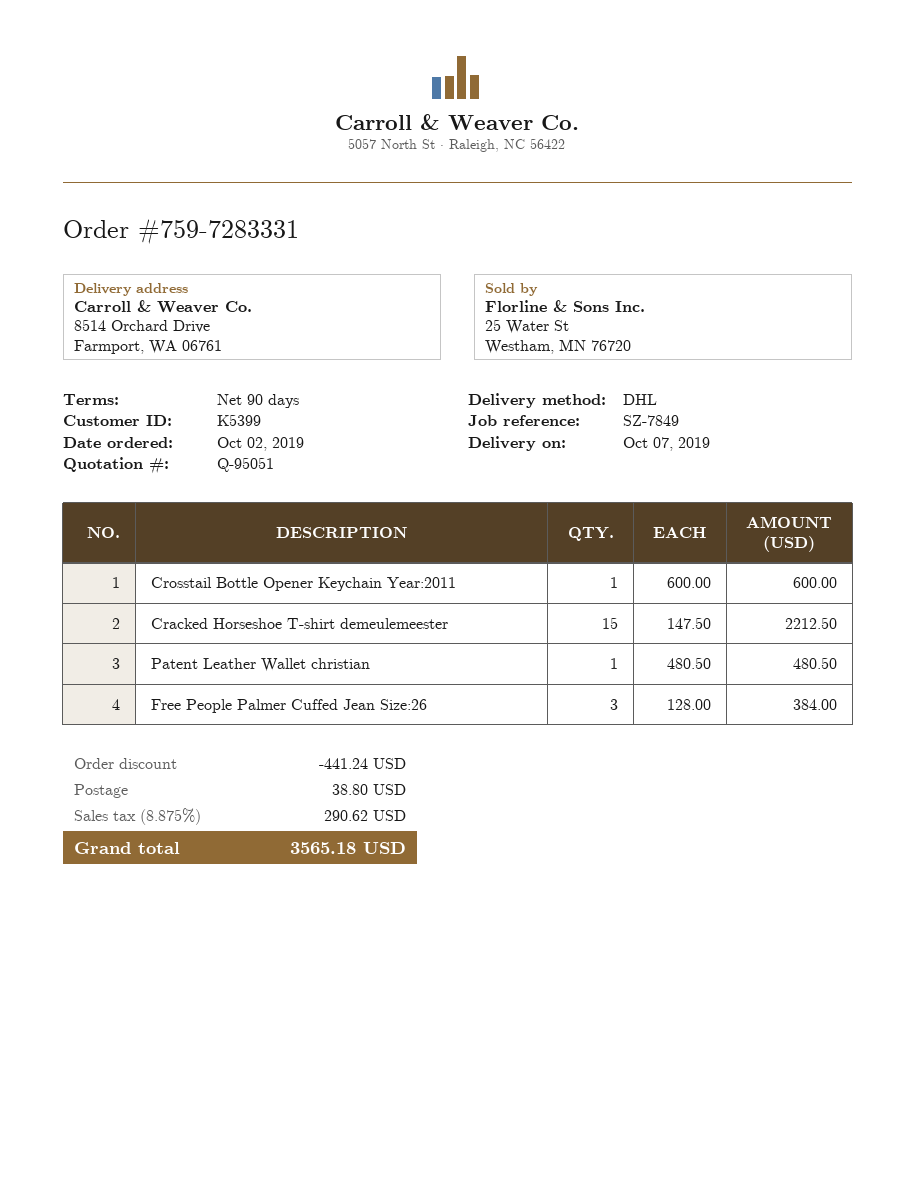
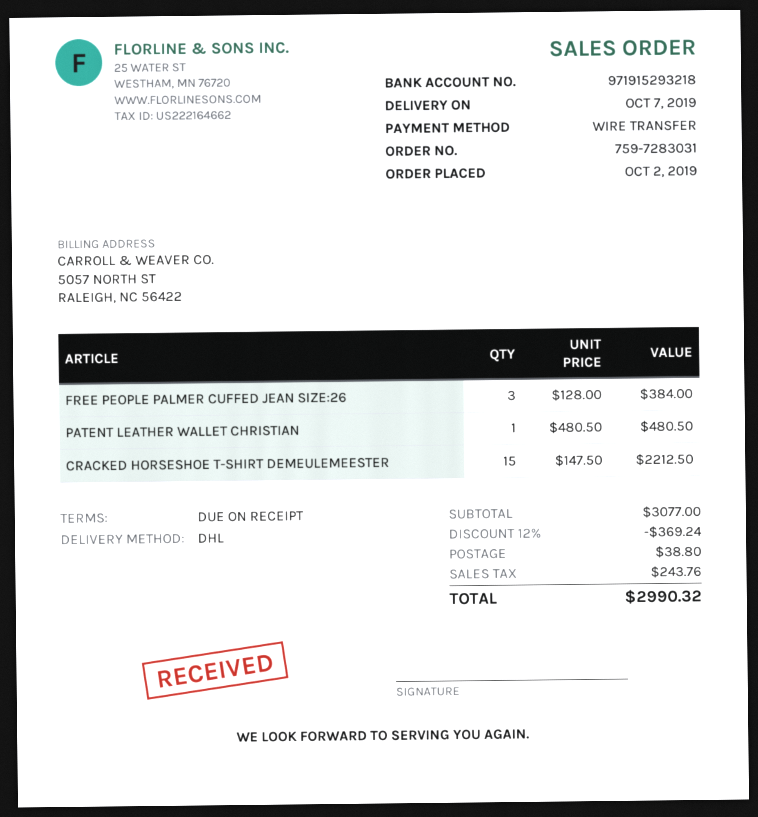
order number: 759-7283331 -> 759-7283031
payment terms: 90 days -> on receipt
Crosstail Bottle Opener Keychain Year:2011: 1 x 600.00 = 600.00 -> none
discount: 441.24 -> 369.24
tax: 290.62 -> 243.76
total: 3565.18 -> 2990.32

